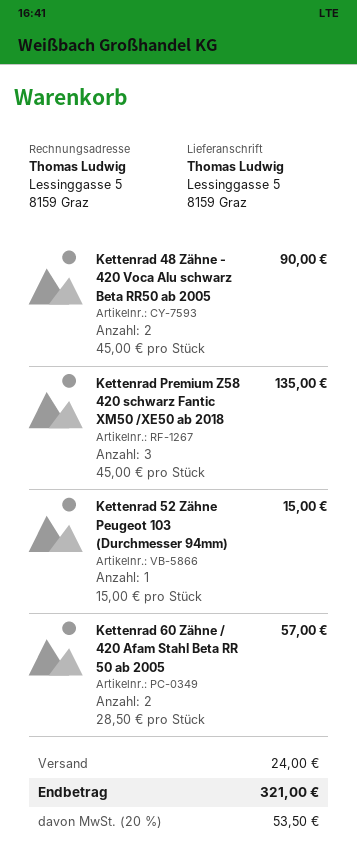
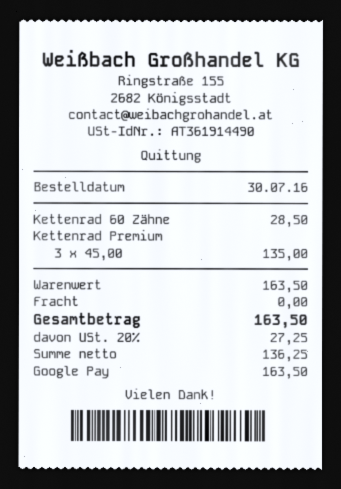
Kettenrad 48 Zähne - 420 Voca Alu schwarz Beta RR50 ab 2005: 2 x 45.00 = 90.00 -> none
Kettenrad 52 Zähne Peugeot 103 (Durchmesser 94mm): 1 x 15.00 = 15.00 -> none
Kettenrad 60 Zähne / 420 Afam Stahl Beta RR 50 ab 2005: 2 x 28.50 = 57.00 -> 1 x 28.50 = 28.50
shipping: 24.00 -> 0.00
tax: 20% = 53.50 -> 20% = 27.25
total: 321.00 -> 163.50

